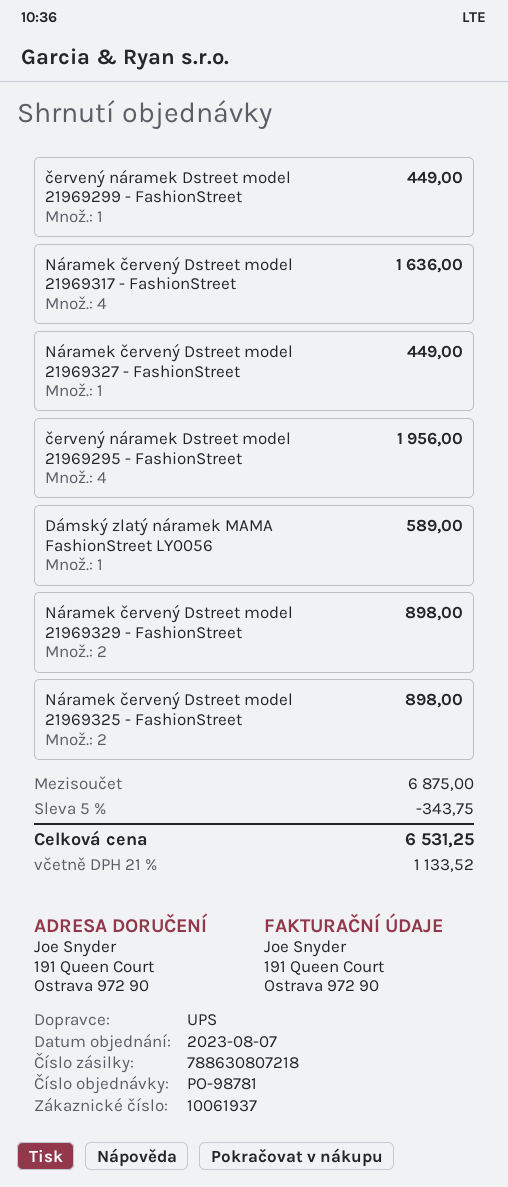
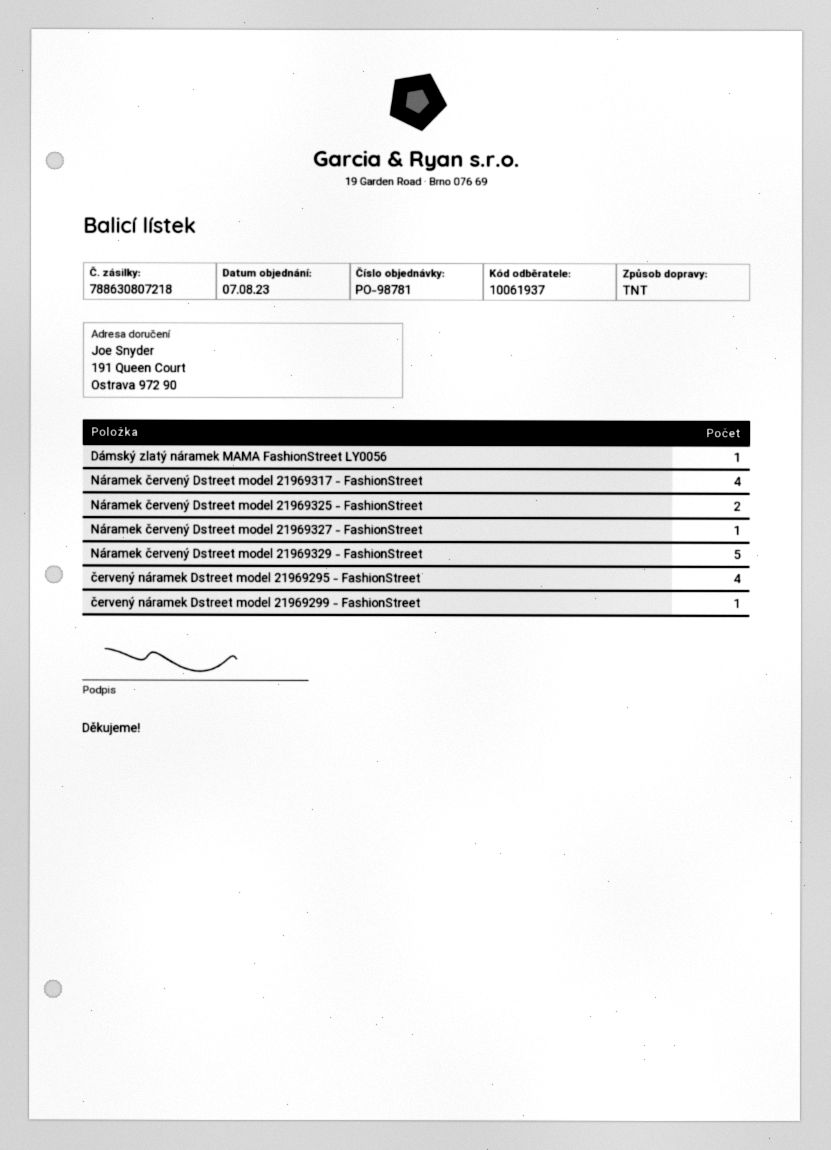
shipping method: UPS -> TNT
Náramek červený Dstreet model 21969329 - FashionStreet: 2 -> 5

